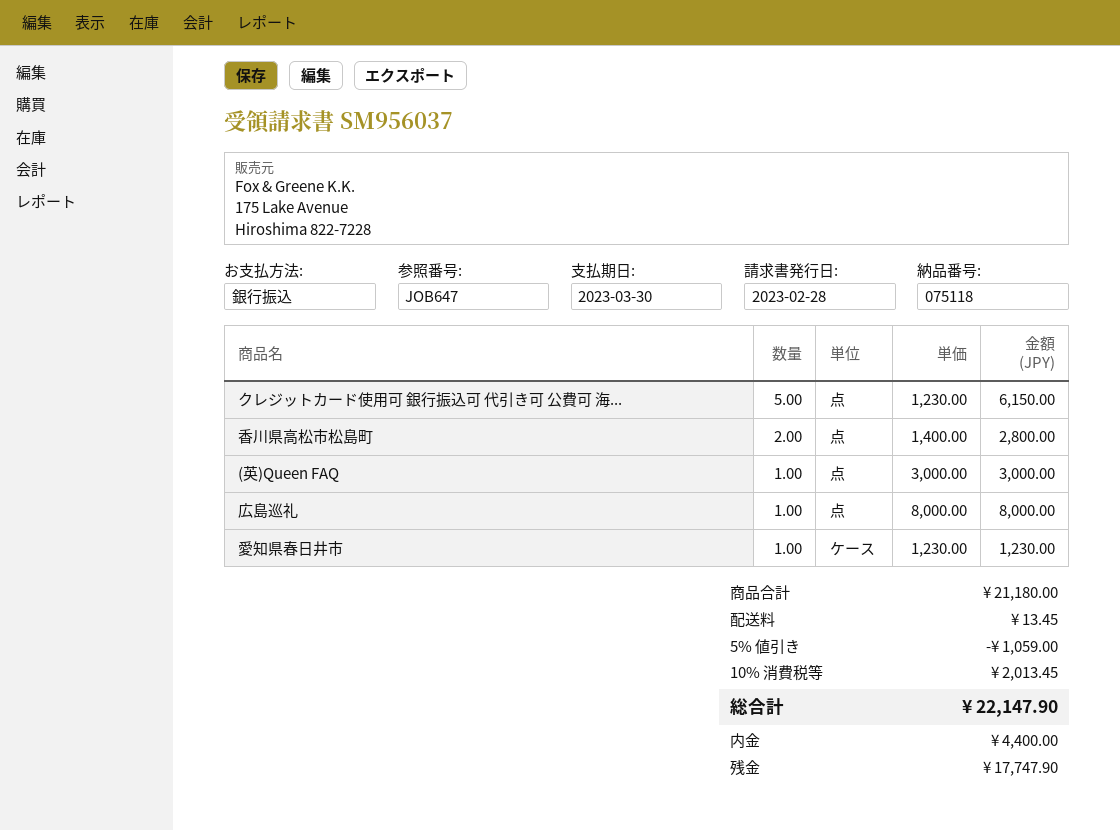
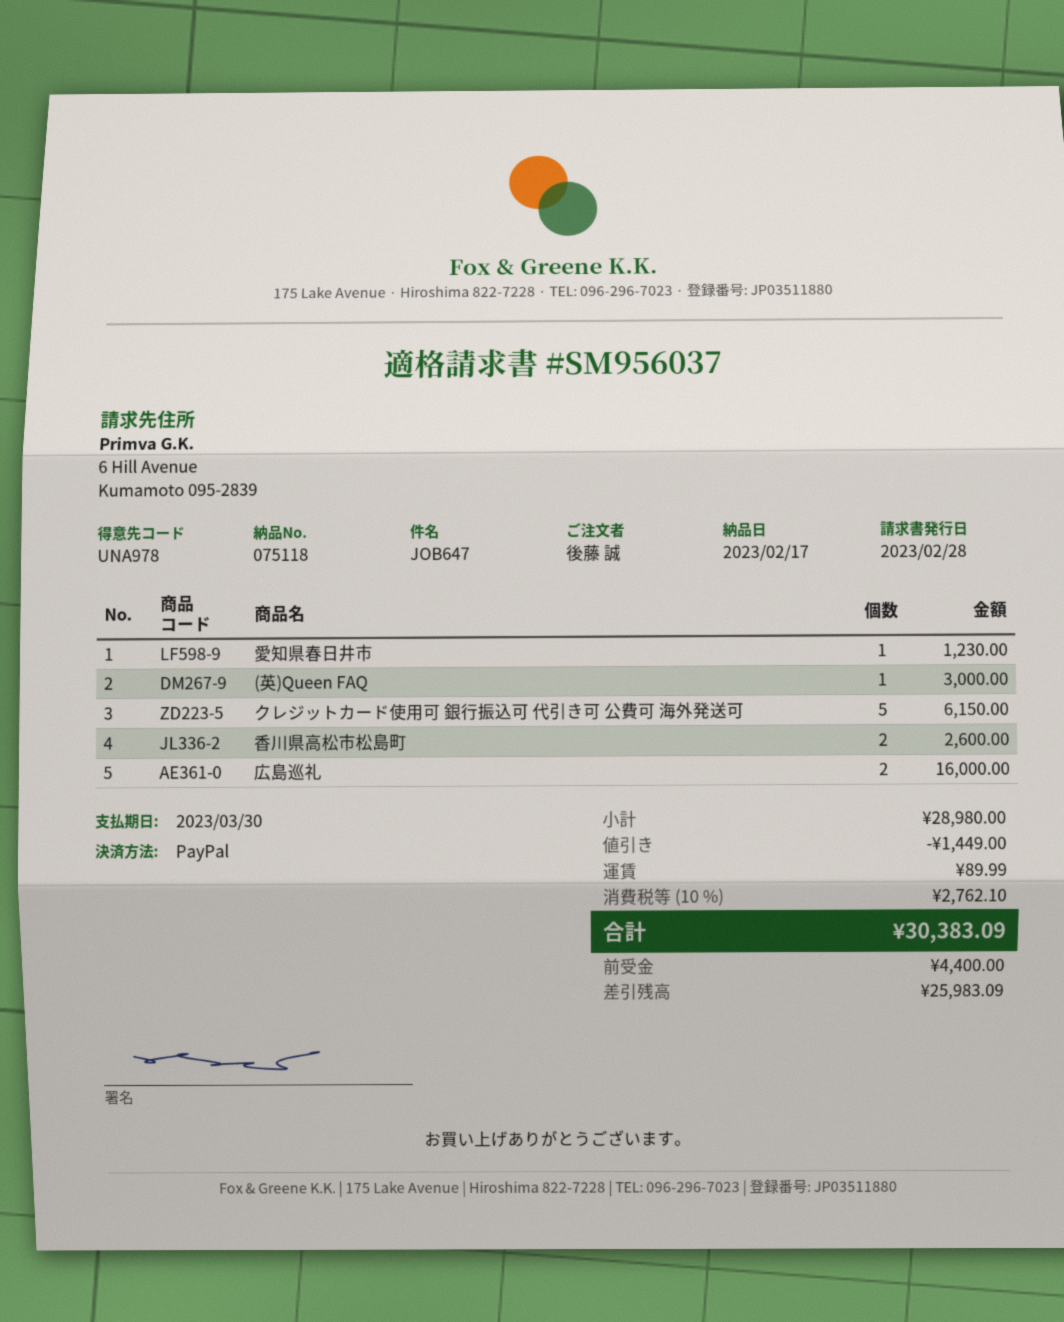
payment method: bank transfer -> PayPal
香川県高松市松島町: 2 for 2800.00 -> 2 for 2600.00
広島巡礼: 1 for 8000.00 -> 2 for 16000.00
subtotal: 21180.00 -> 28980.00
discount: 1059.00 -> 1449.00
shipping: 13.45 -> 89.99
tax: 10% = 2013.45 -> 10% = 2762.10
total: 22147.90 -> 30383.09
balance: 17747.90 -> 25983.09

